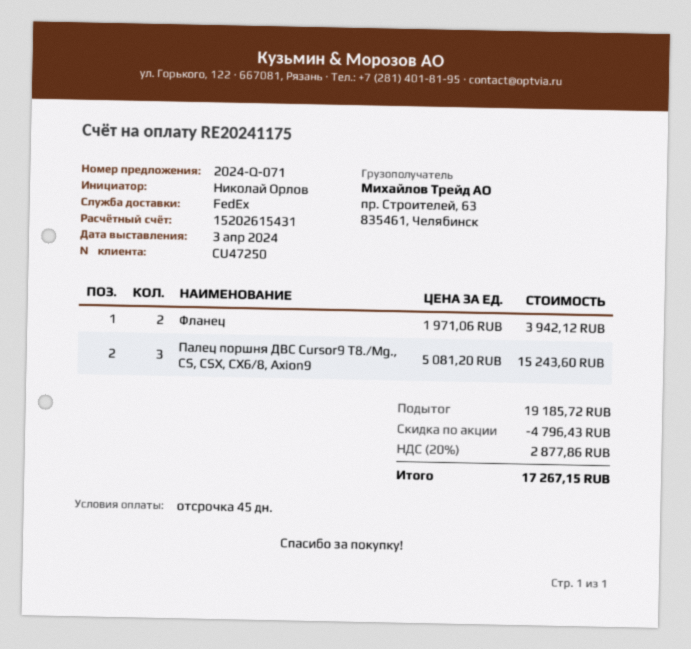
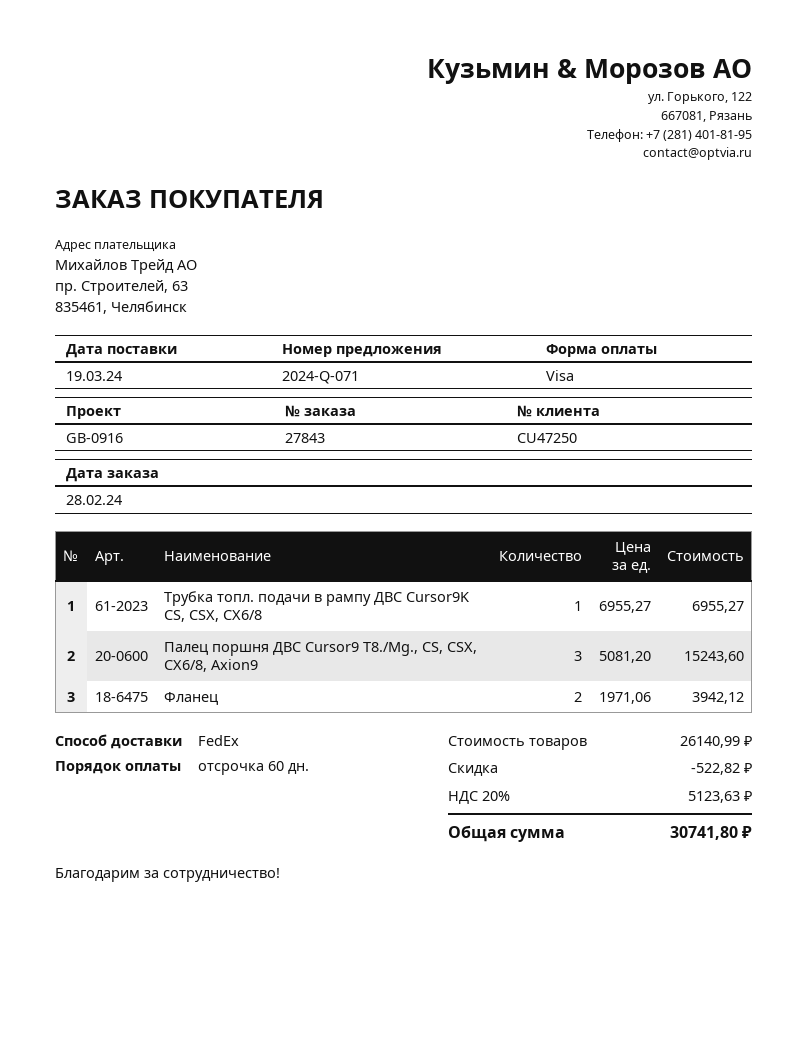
payment terms: 45 days -> 60 days
Трубка топл. подачи в рампу ДВС Cursor9K CS, CSX, CX6/8: none -> 1 x 6955.27 = 6955.27
subtotal: 19185.72 -> 26140.99
discount: 4796.43 -> 522.82
tax: 20% = 2877.86 -> 20% = 5123.63
total: 17267.15 -> 30741.80

